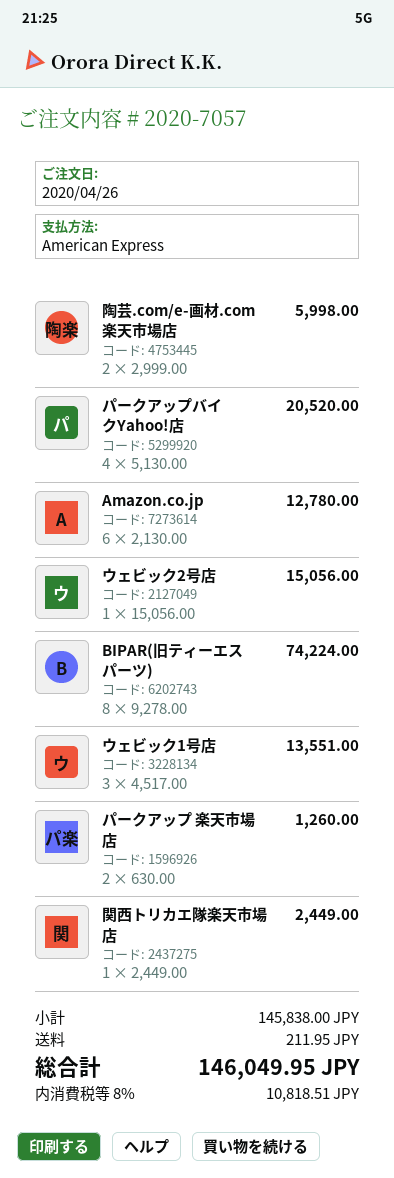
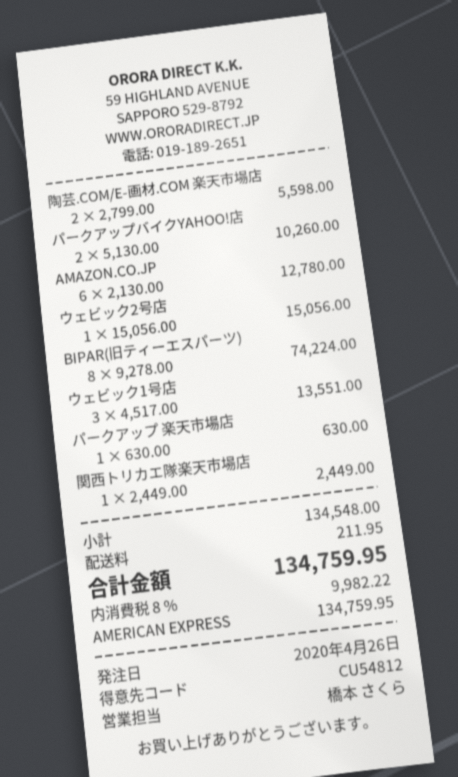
陶芸.com/e-画材.com 楽天市場店: 2 x 2999.00 = 5998.00 -> 2 x 2799.00 = 5598.00
パークアップバイクYahoo!店: 4 x 5130.00 = 20520.00 -> 2 x 5130.00 = 10260.00
パークアップ 楽天市場店: 2 x 630.00 = 1260.00 -> 1 x 630.00 = 630.00
subtotal: 145838.00 -> 134548.00
tax: 8% = 10818.51 -> 8% = 9982.22
total: 146049.95 -> 134759.95

